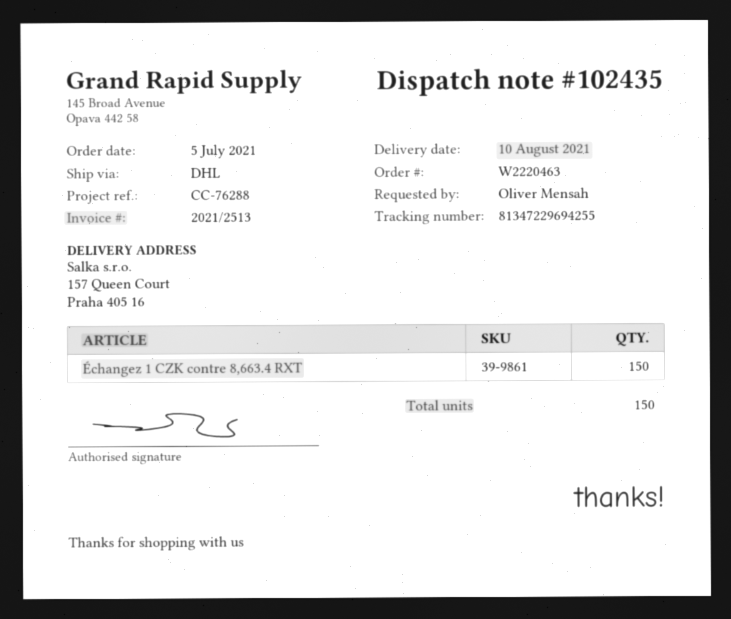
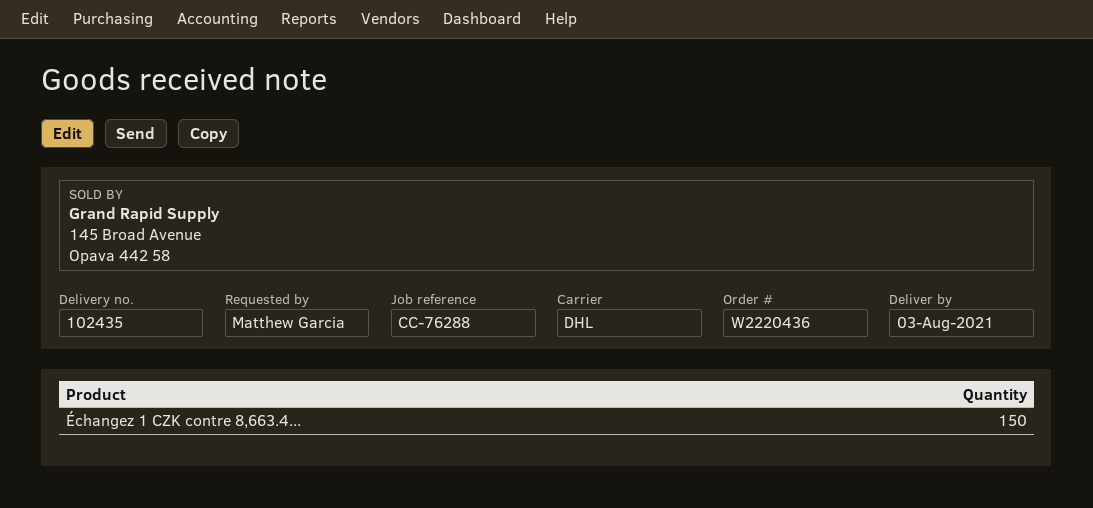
order number: W2220463 -> W2220436
delivery date: 2021-08-10 -> 2021-08-03
ordered by: Oliver Mensah -> Matthew Garcia

